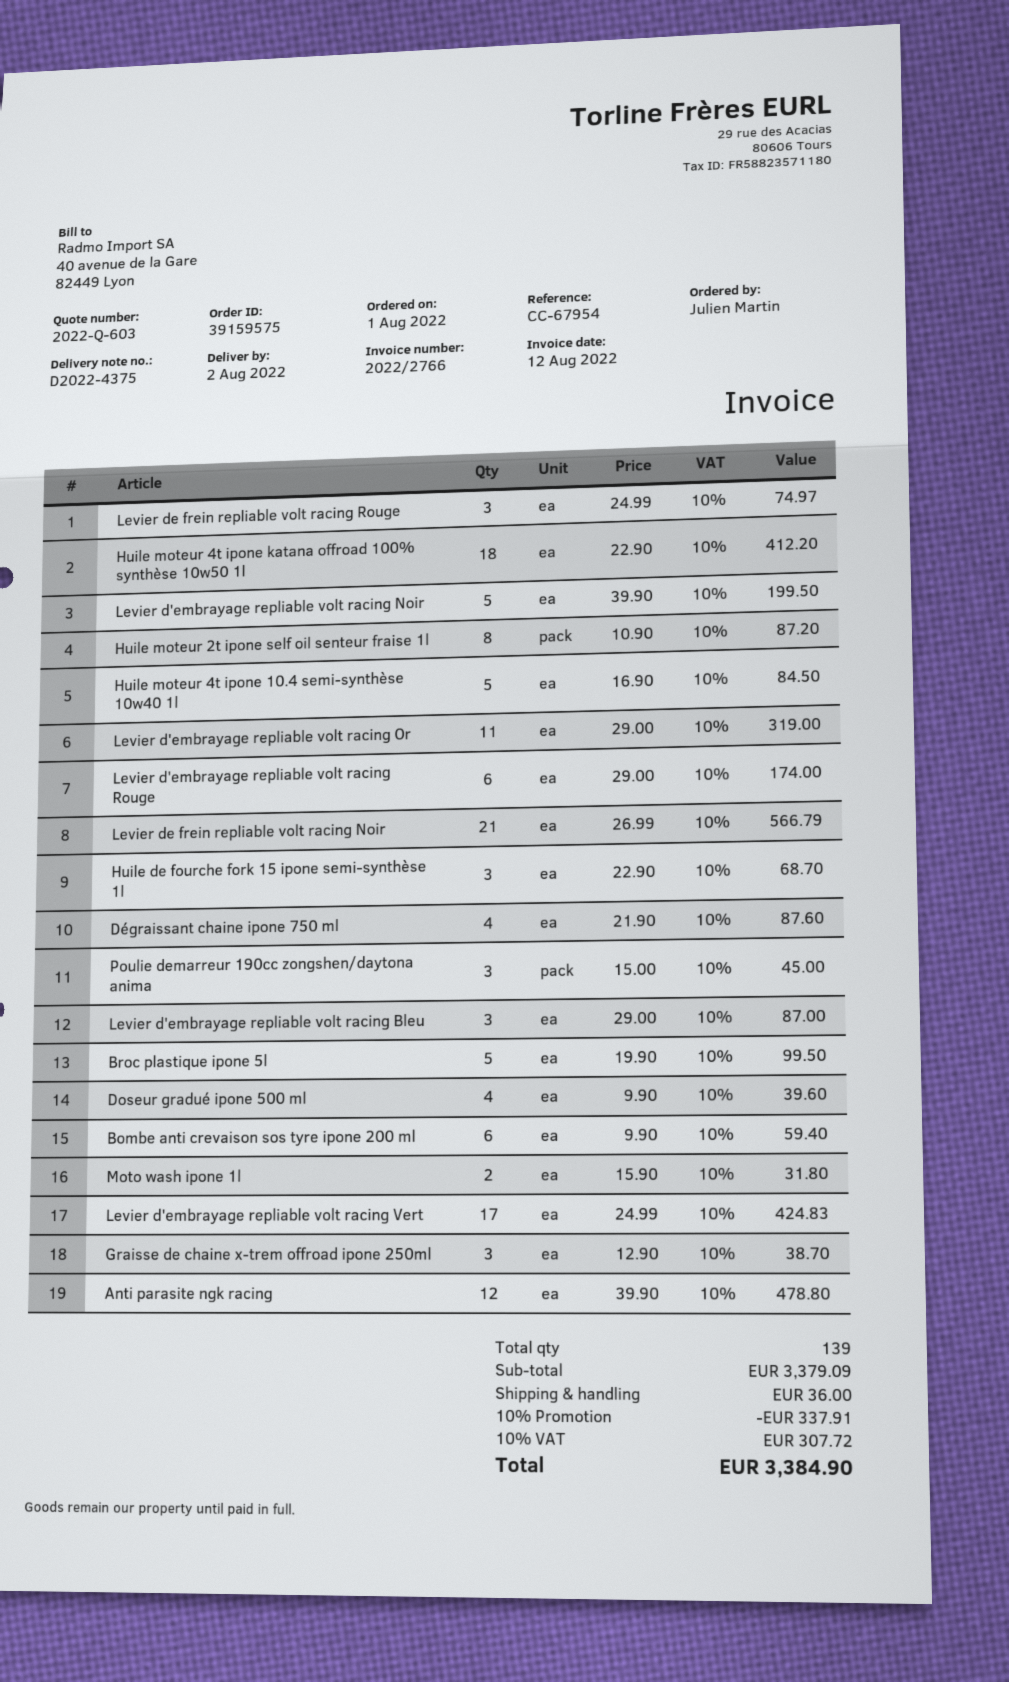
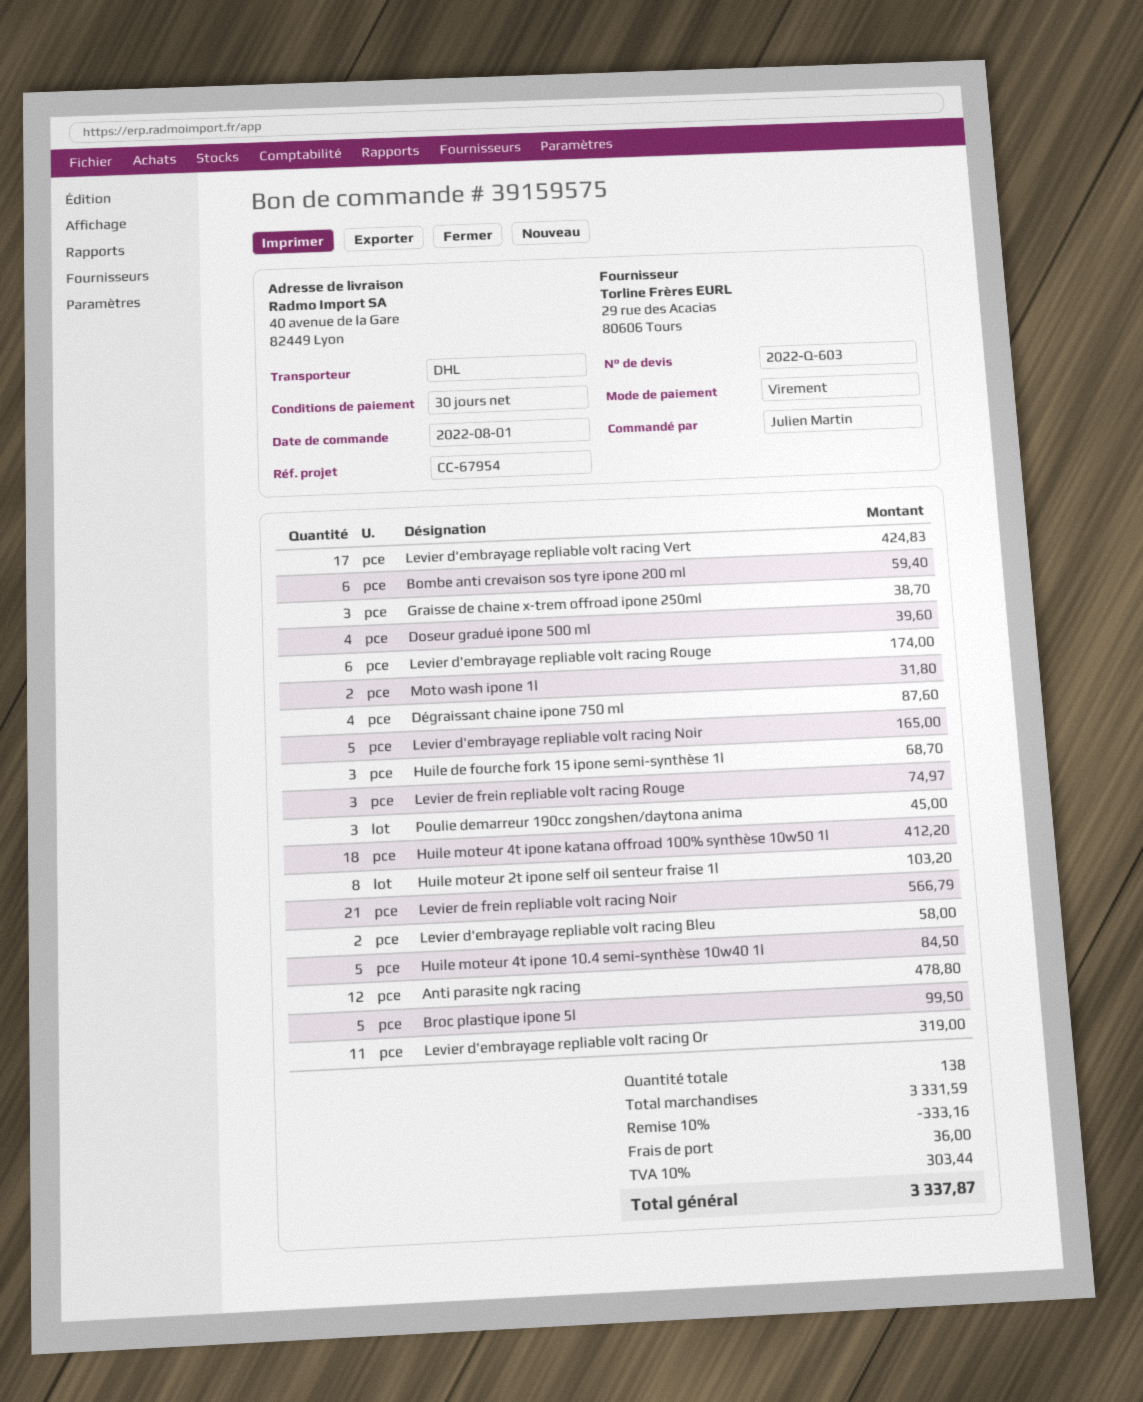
Levier d'embrayage repliable volt racing Noir: 5 for 199.50 -> 5 for 165.00
Huile moteur 2t ipone self oil senteur fraise 1l: 8 for 87.20 -> 8 for 103.20
Levier d'embrayage repliable volt racing Bleu: 3 for 87.00 -> 2 for 58.00
total quantity: 139 -> 138
subtotal: 3379.09 -> 3331.59
discount: 10% = 337.91 -> 10% = 333.16
tax: 10% = 307.72 -> 10% = 303.44
total: 3384.90 -> 3337.87

